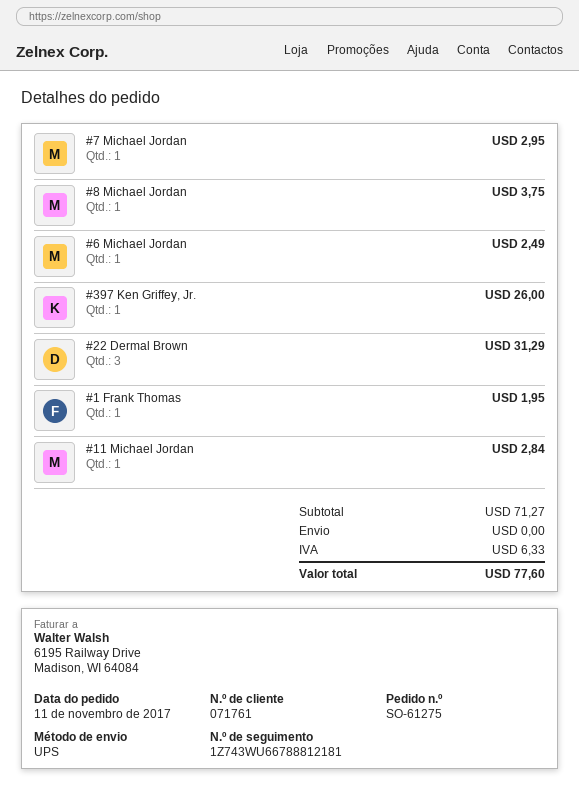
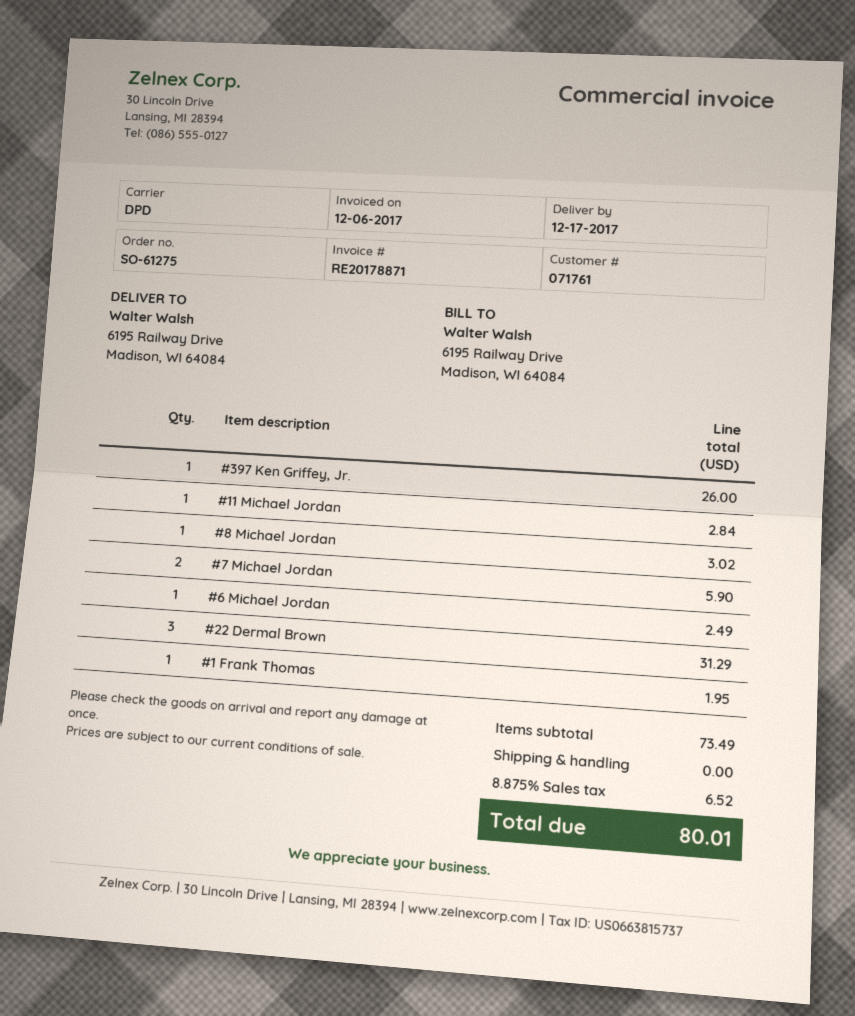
shipping method: UPS -> DPD
#7 Michael Jordan: 1 for 2.95 -> 2 for 5.90
#8 Michael Jordan: 1 for 3.75 -> 1 for 3.02
subtotal: 71.27 -> 73.49
tax: 6.33 -> 6.52
total: 77.60 -> 80.01

